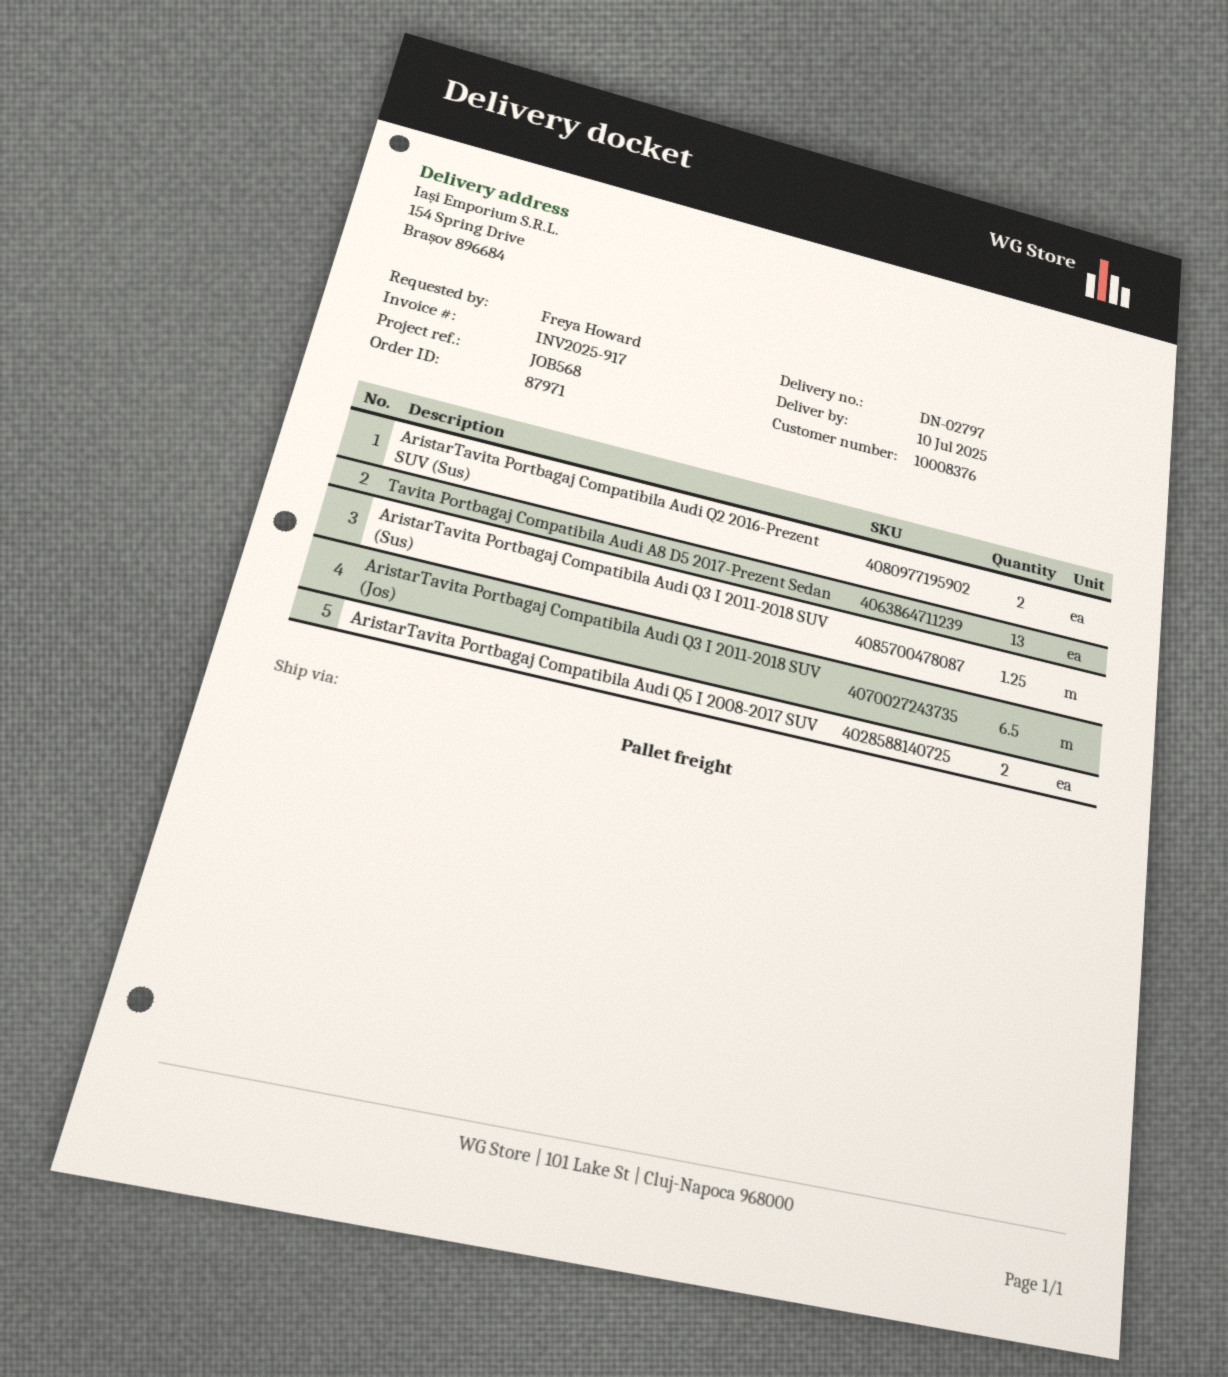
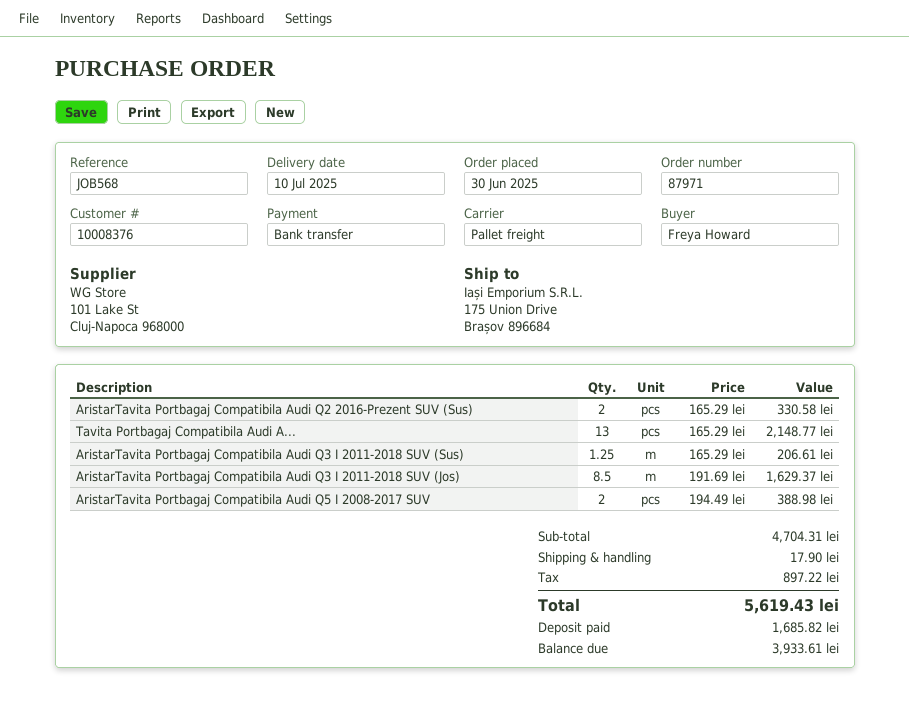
ship to: 154 Spring Drive, Brașov 896684 -> 175 Union Drive, Brașov 896684
AristarTavita Portbagaj Compatibila Audi Q3 I 2011-2018 SUV (Jos): 6.5 -> 8.5

